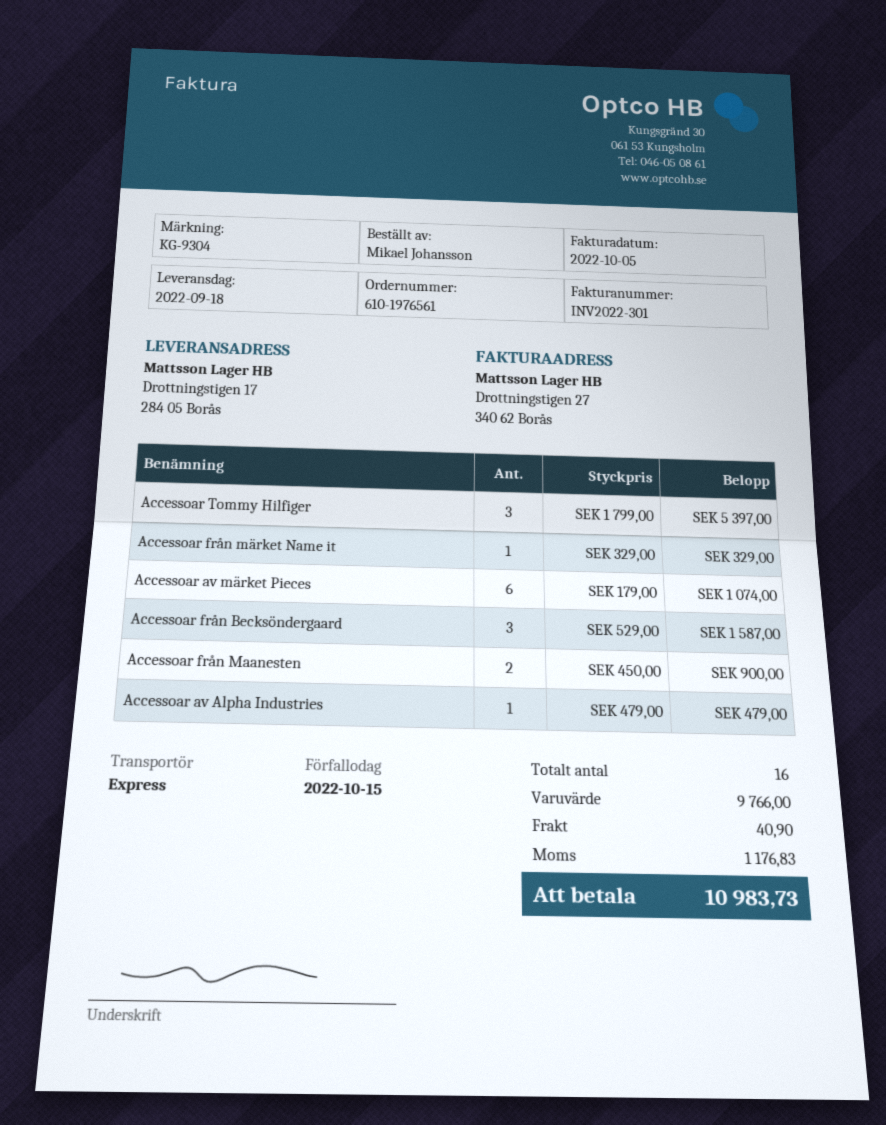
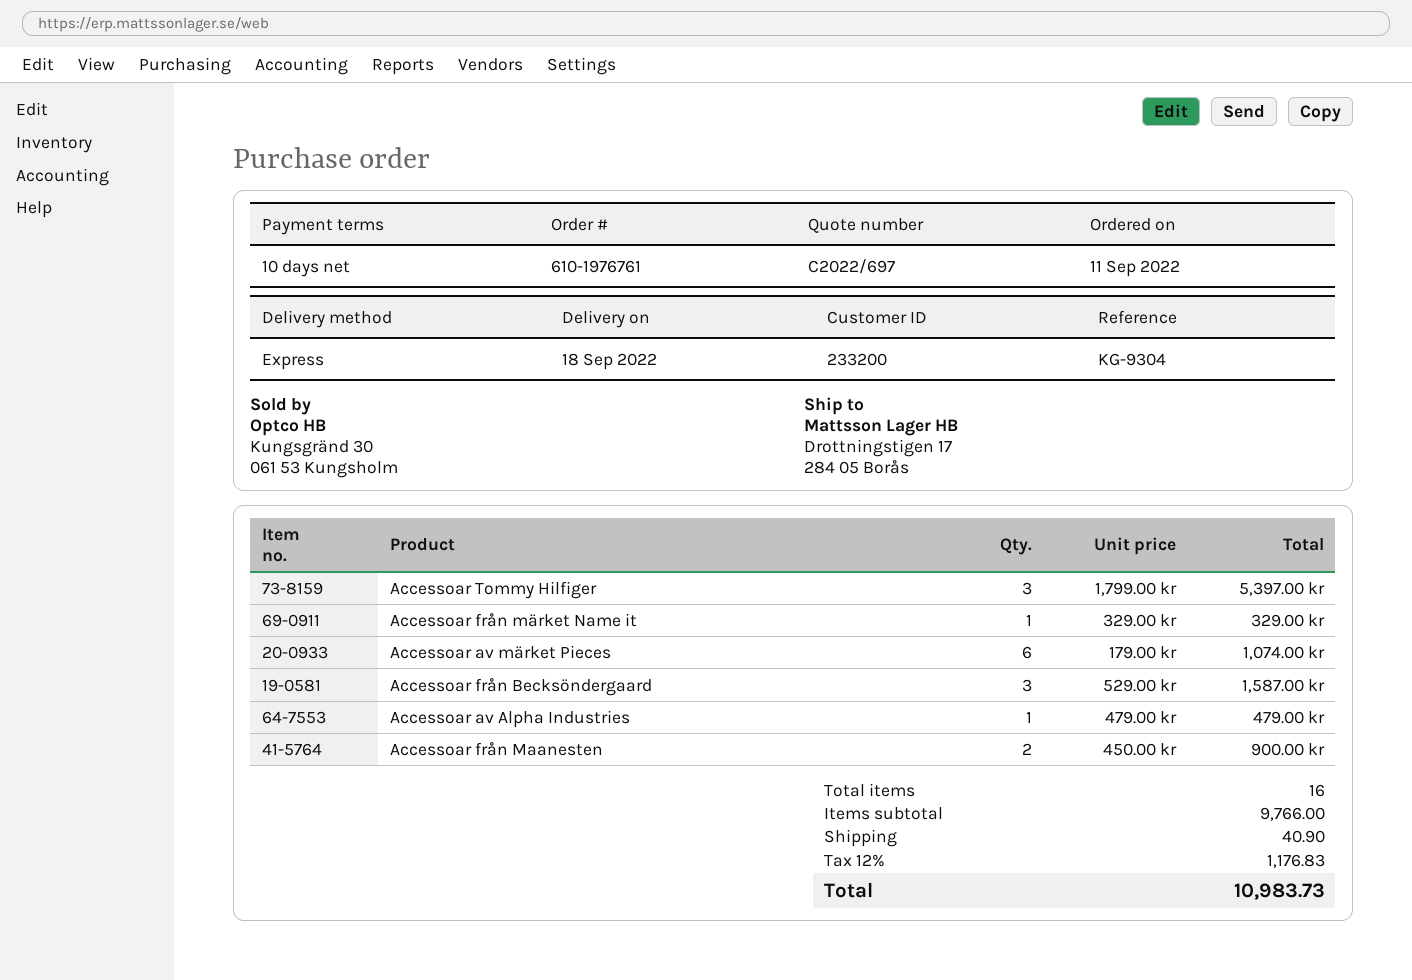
order number: 610-1976561 -> 610-1976761

